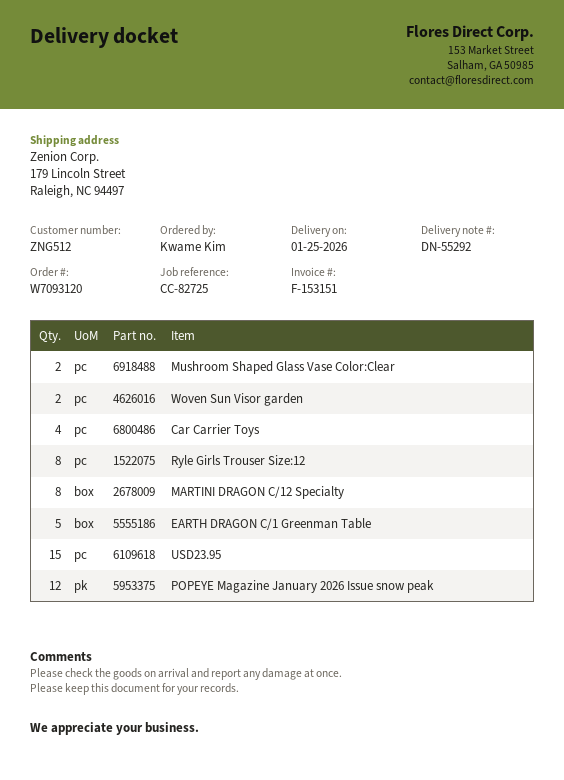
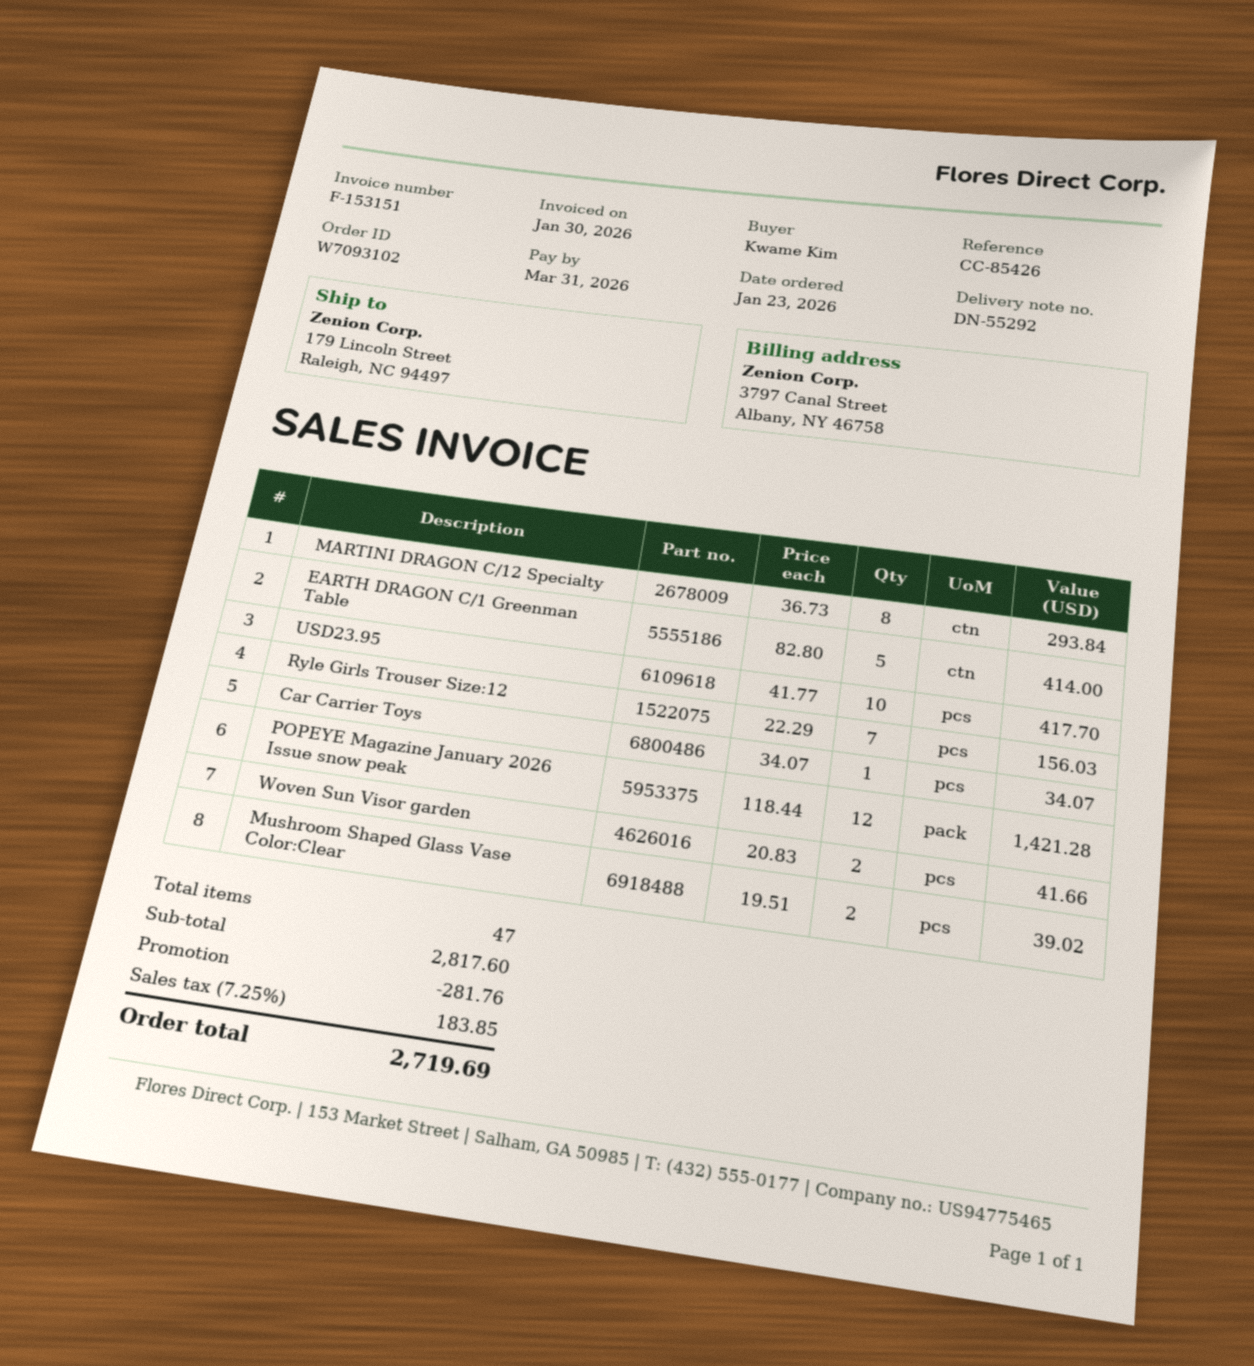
order number: W7093120 -> W7093102
reference: CC-82725 -> CC-85426
Car Carrier Toys: 4 -> 1
Ryle Girls Trouser Size:12: 8 -> 7
USD23.95: 15 -> 10

